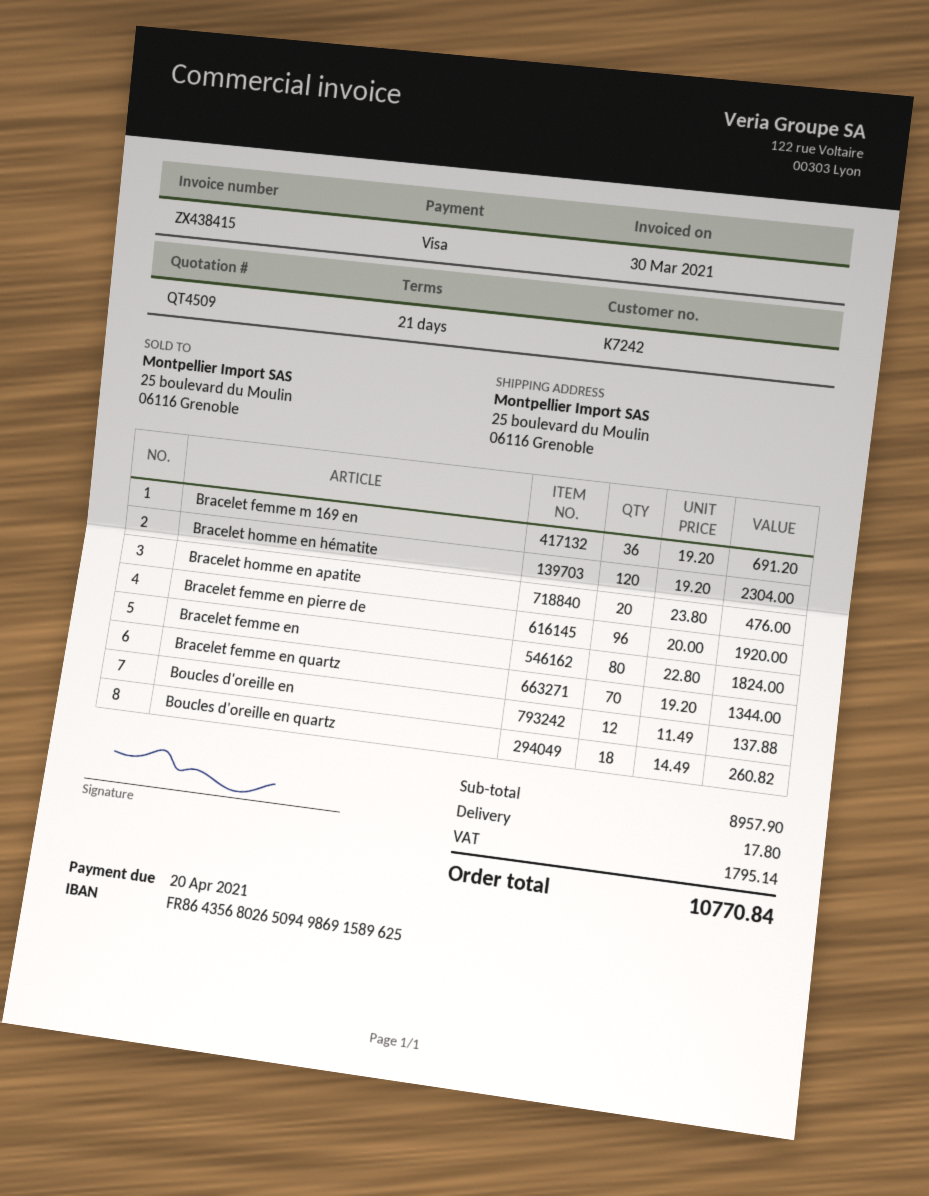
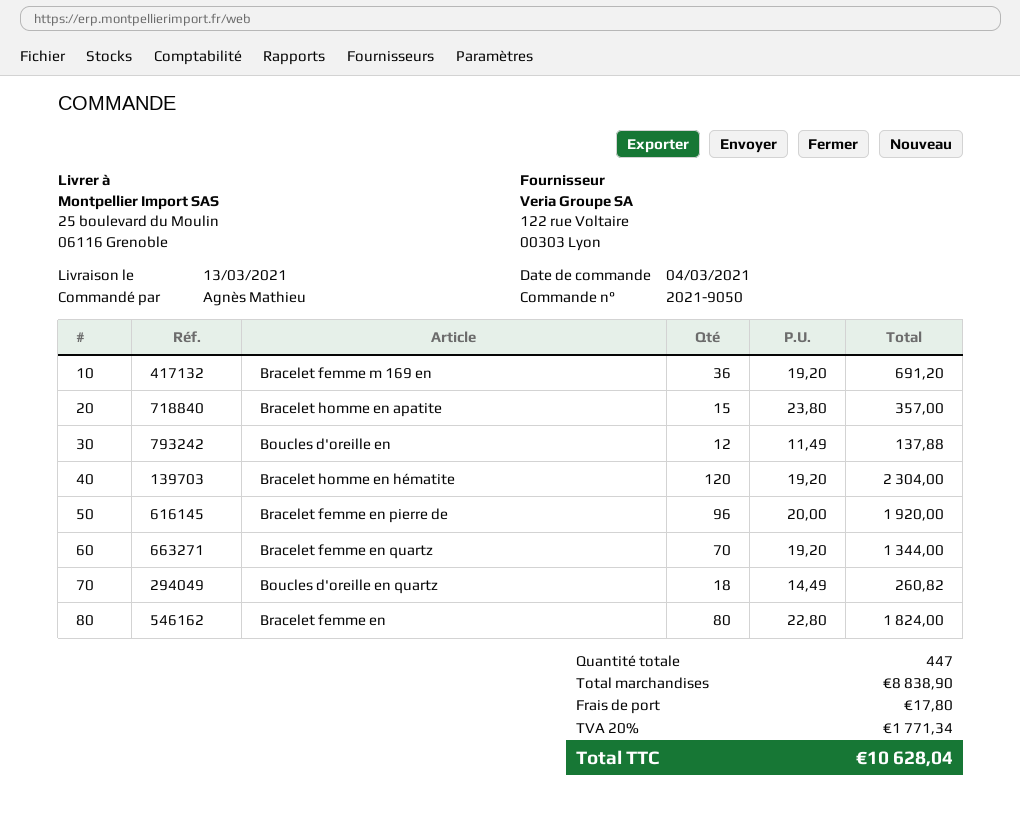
Bracelet homme en apatite: 20 x 23.80 = 476.00 -> 15 x 23.80 = 357.00
subtotal: 8957.90 -> 8838.90
tax: 1795.14 -> 1771.34
total: 10770.84 -> 10628.04

